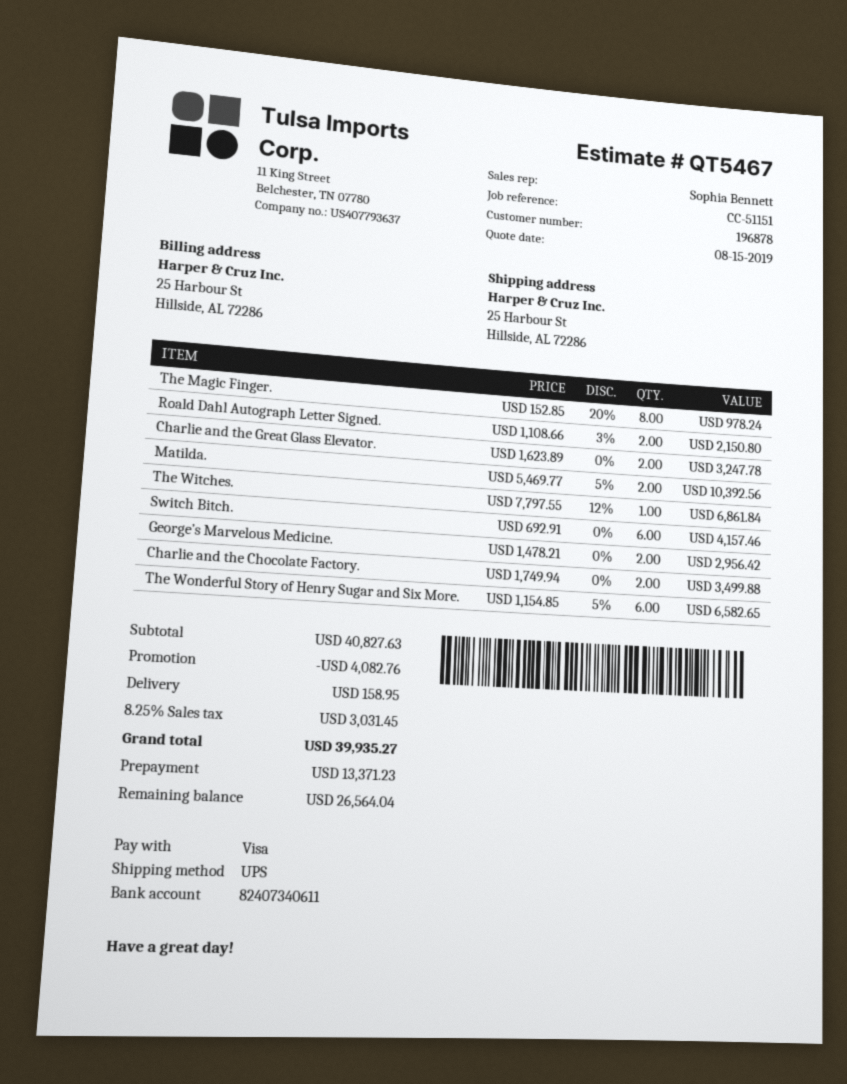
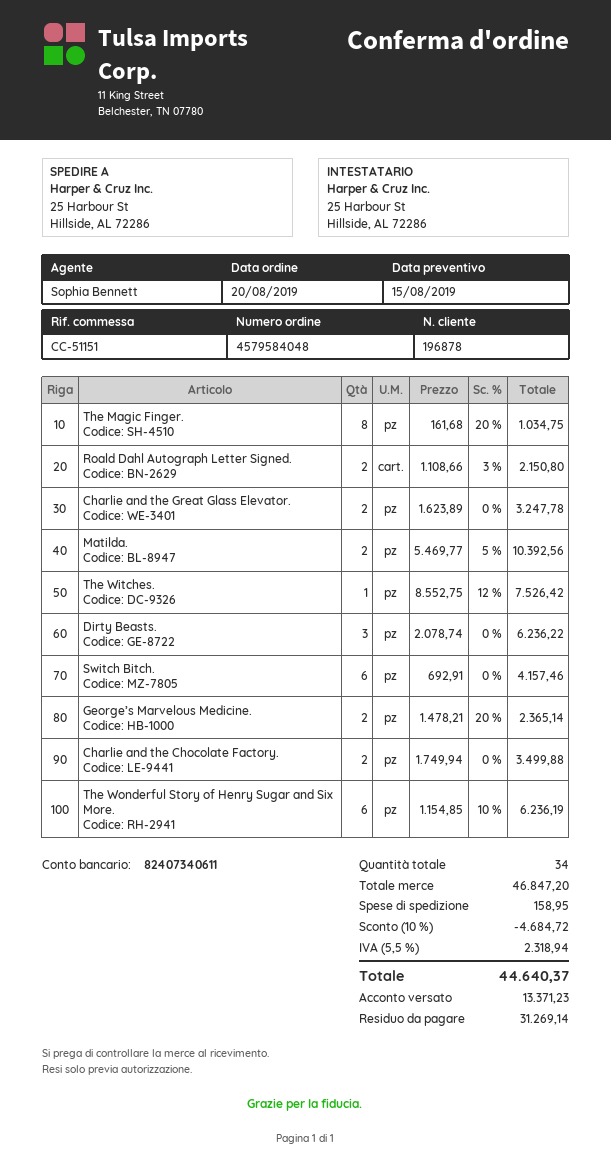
The Magic Finger.: 8 x 152.85 - 20% = 978.24 -> 8 x 161.68 - 20% = 1034.75
The Witches.: 1 x 7797.55 - 12% = 6861.84 -> 1 x 8552.75 - 12% = 7526.42
George’s Marvelous Medicine.: 2 x 1478.21 = 2956.42 -> 2 x 1478.21 - 20% = 2365.14
The Wonderful Story of Henry Sugar and Six More.: 6 x 1154.85 - 5% = 6582.65 -> 6 x 1154.85 - 10% = 6236.19
Dirty Beasts.: none -> 3 x 2078.74 = 6236.22
subtotal: 40827.63 -> 46847.20
discount: 4082.76 -> 4684.72
tax: 8.25% = 3031.45 -> 5.5% = 2318.94
total: 39935.27 -> 44640.37
balance: 26564.04 -> 31269.14

